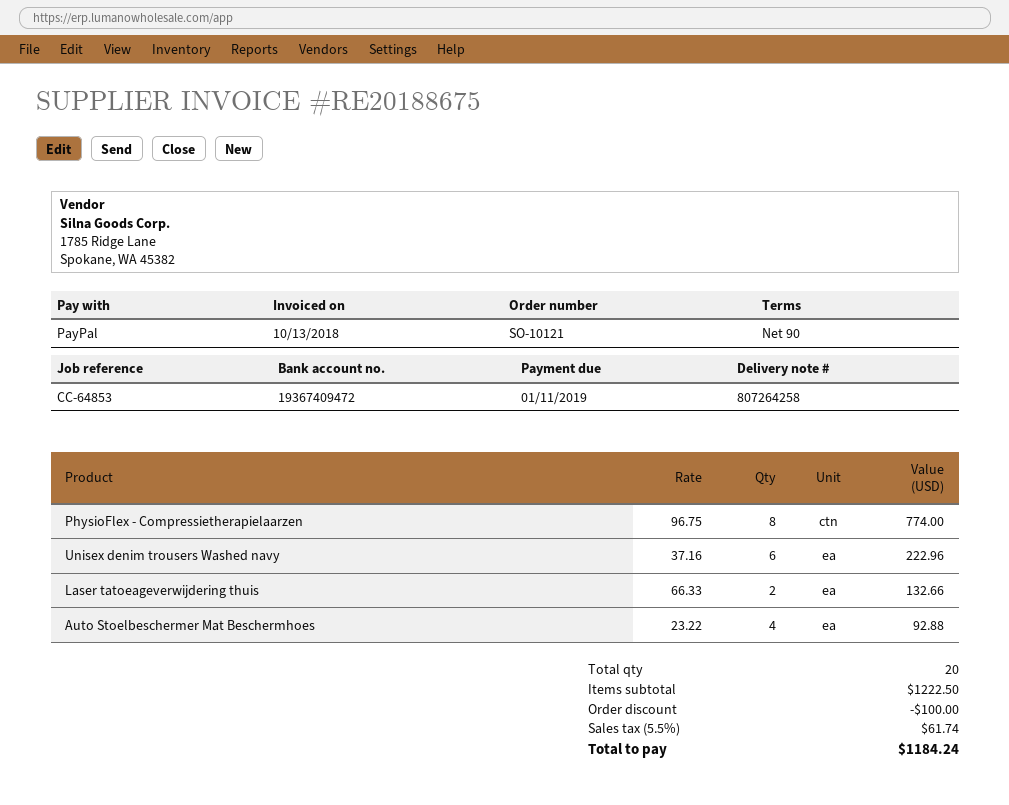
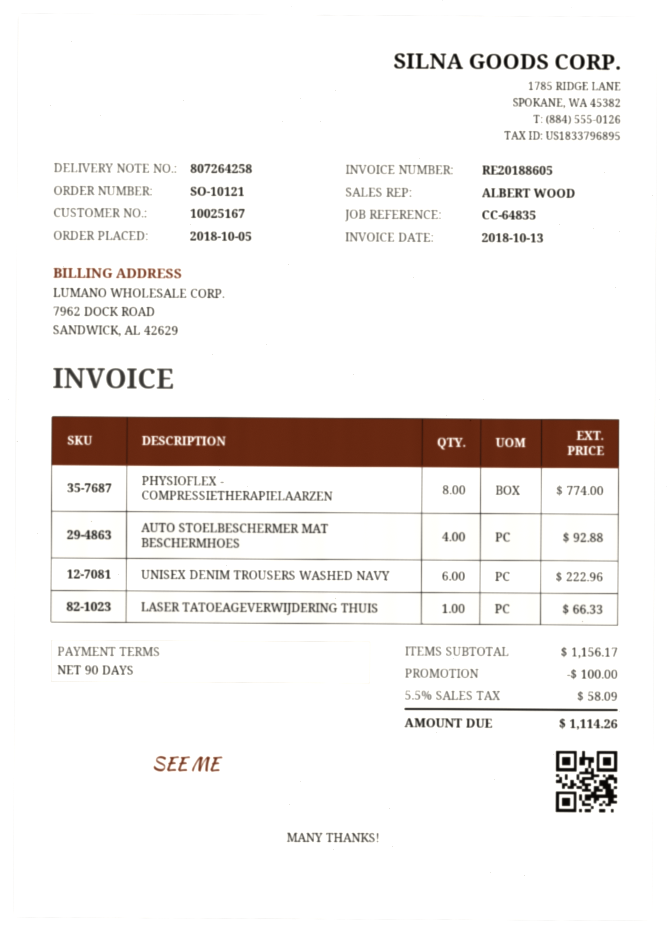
invoice number: RE20188675 -> RE20188605
reference: CC-64853 -> CC-64835
Laser tatoeageverwijdering thuis: 2 for 132.66 -> 1 for 66.33
subtotal: 1222.50 -> 1156.17
tax: 5.5% = 61.74 -> 5.5% = 58.09
total: 1184.24 -> 1114.26

